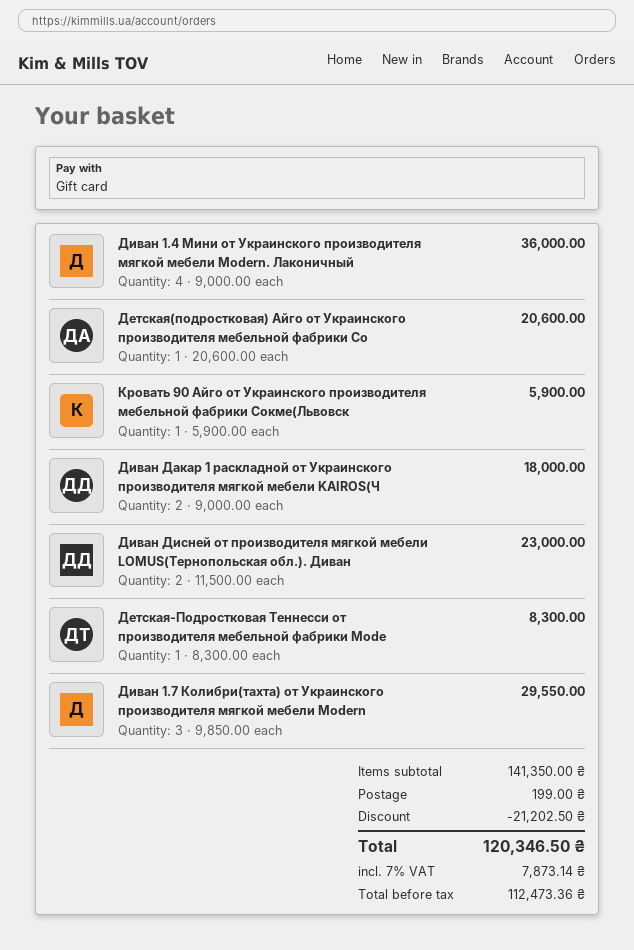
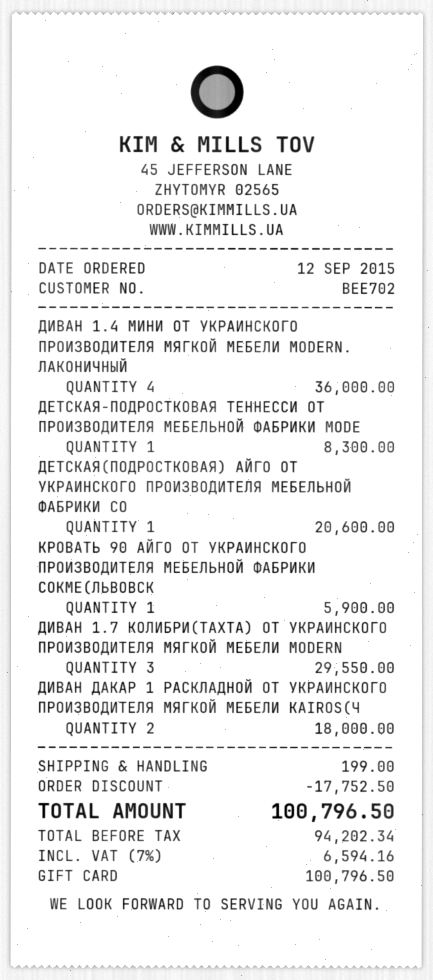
Диван Дисней от производителя мягкой мебели LOMUS(Тернопольская обл.). Диван: 2 for 23000.00 -> none
discount: 21202.50 -> 17752.50
net: 112473.36 -> 94202.34
tax: 7% = 7873.14 -> 7% = 6594.16
total: 120346.50 -> 100796.50

